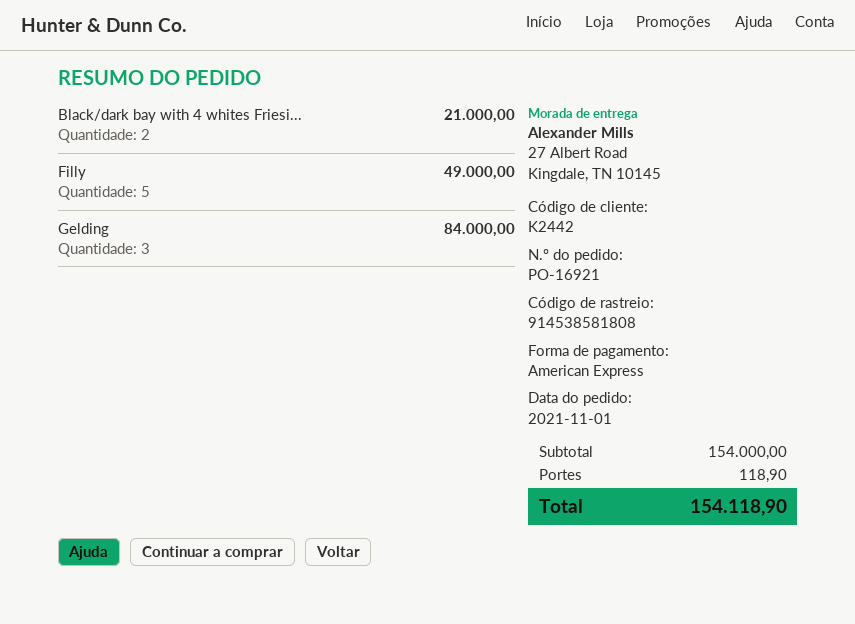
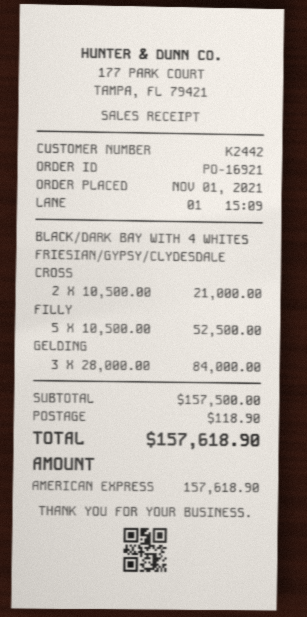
Filly: 5 for 49000.00 -> 5 for 52500.00
subtotal: 154000.00 -> 157500.00
total: 154118.90 -> 157618.90

